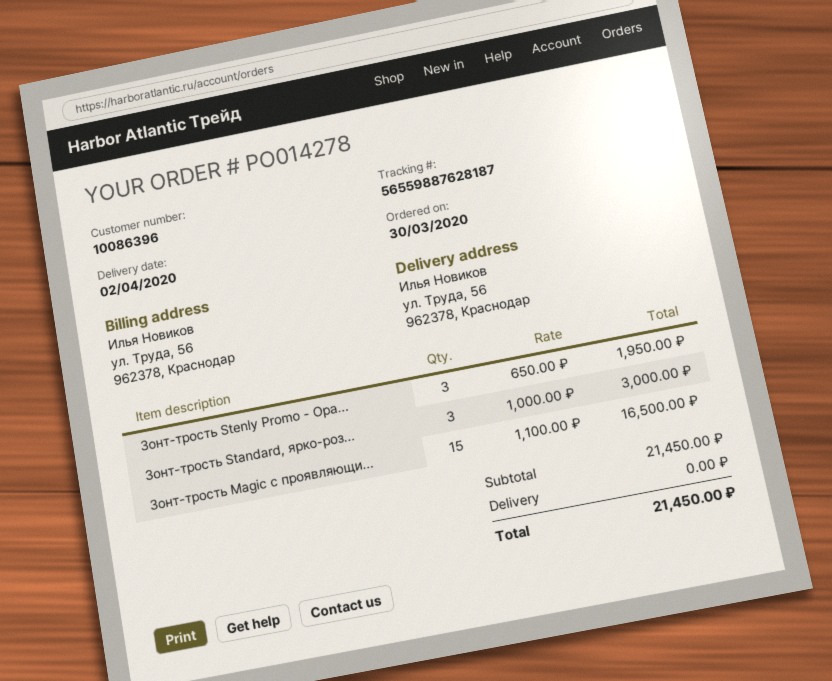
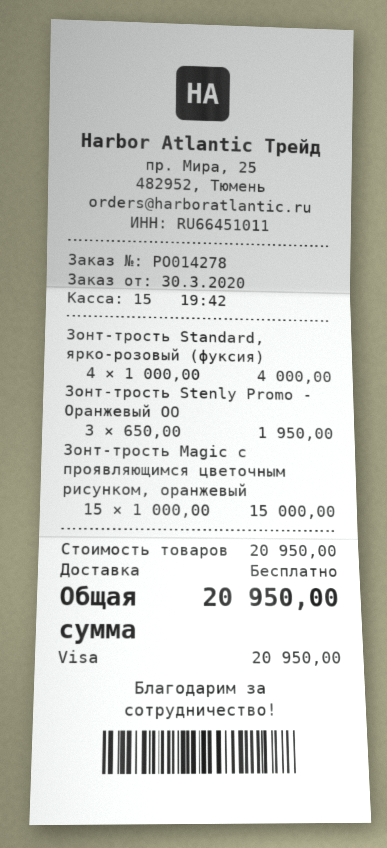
Зонт-трость Standard, ярко-роз...: 3 x 1000.00 = 3000.00 -> 4 x 1000.00 = 4000.00
Зонт-трость Magic с проявляющи...: 15 x 1100.00 = 16500.00 -> 15 x 1000.00 = 15000.00
subtotal: 21450.00 -> 20950.00
total: 21450.00 -> 20950.00

